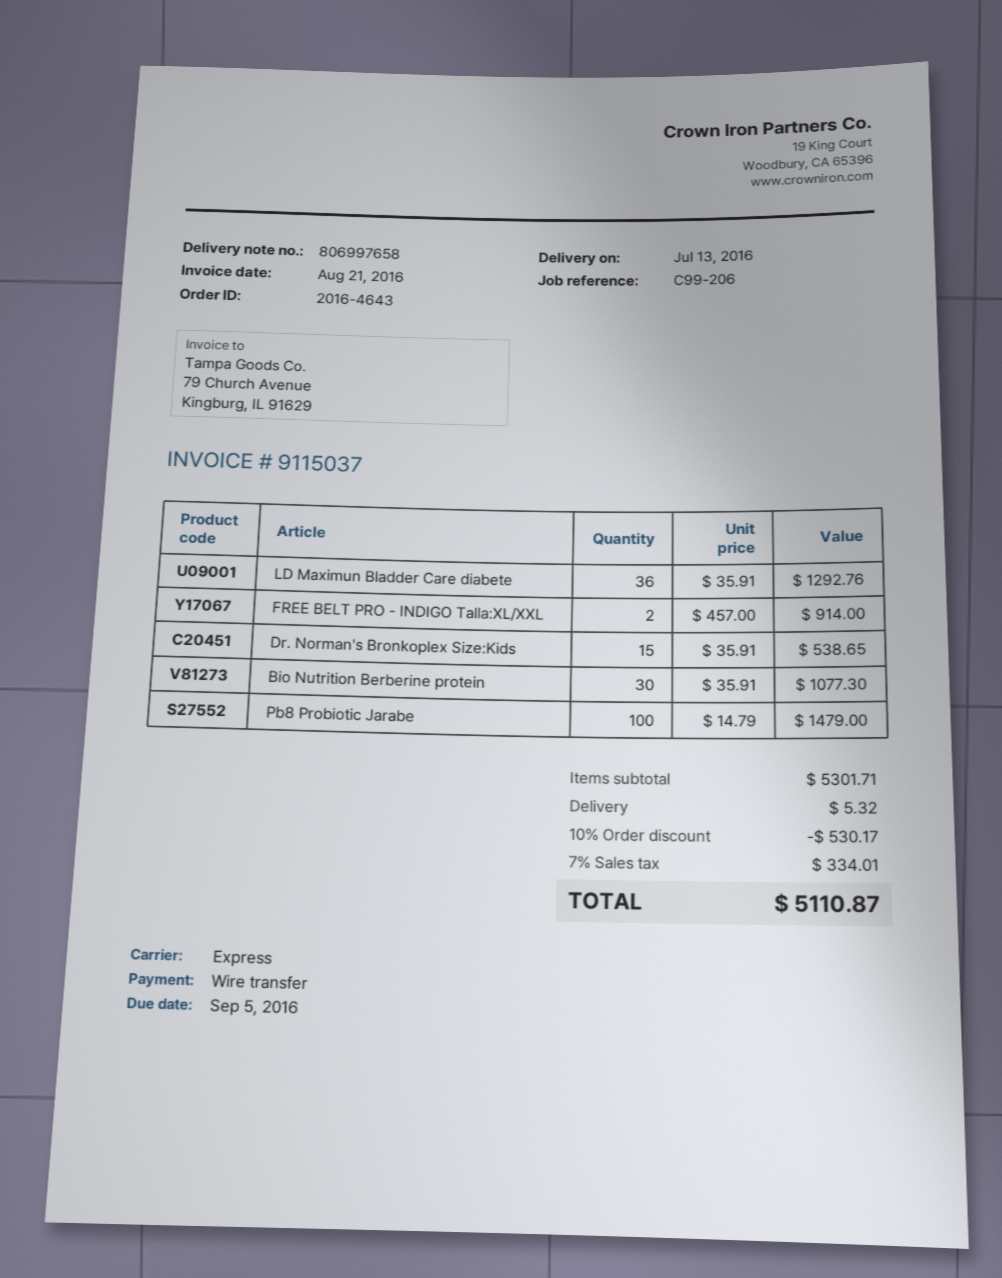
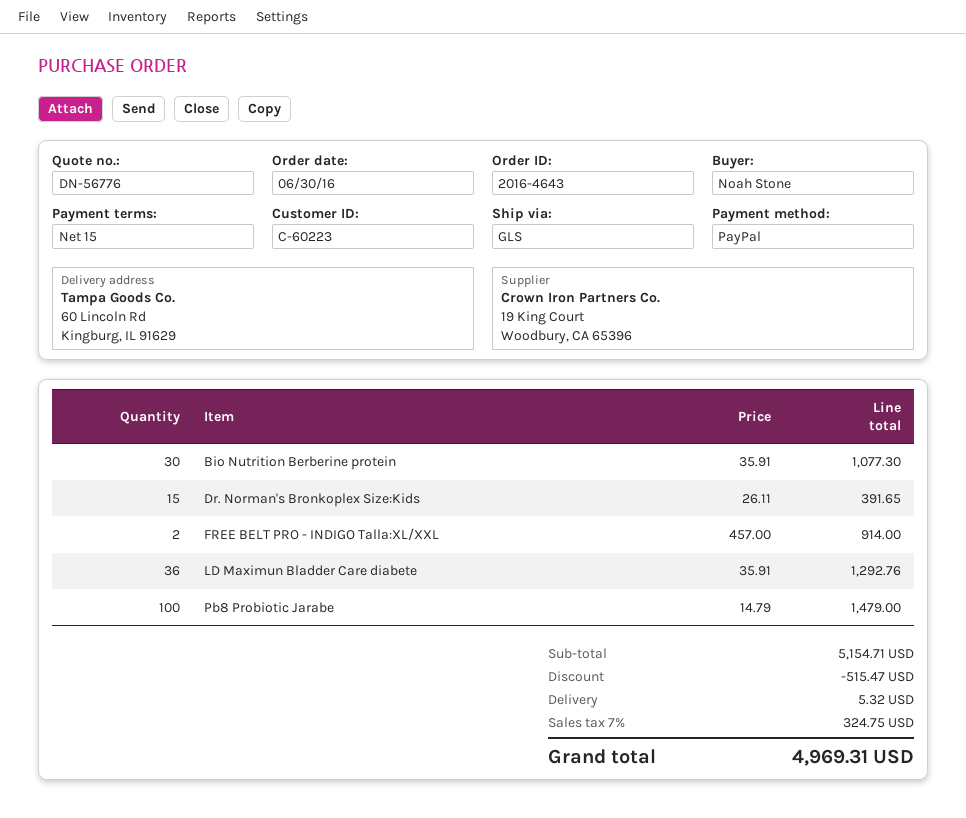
payment method: bank transfer -> PayPal
shipping method: express -> GLS
Dr. Norman's Bronkoplex Size:Kids: 15 x 35.91 = 538.65 -> 15 x 26.11 = 391.65
subtotal: 5301.71 -> 5154.71
discount: 530.17 -> 515.47
tax: 7% = 334.01 -> 7% = 324.75
total: 5110.87 -> 4969.31

